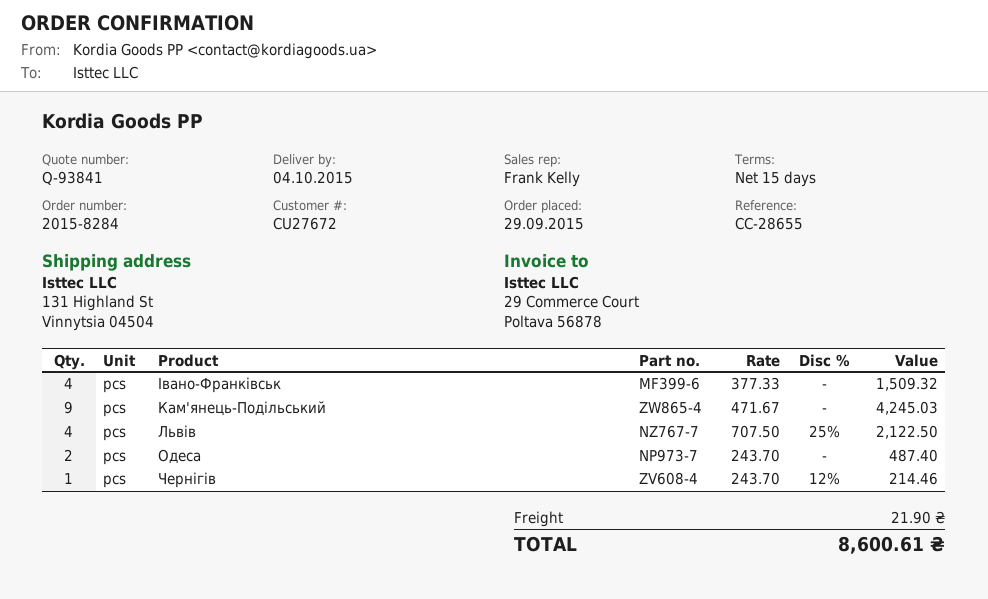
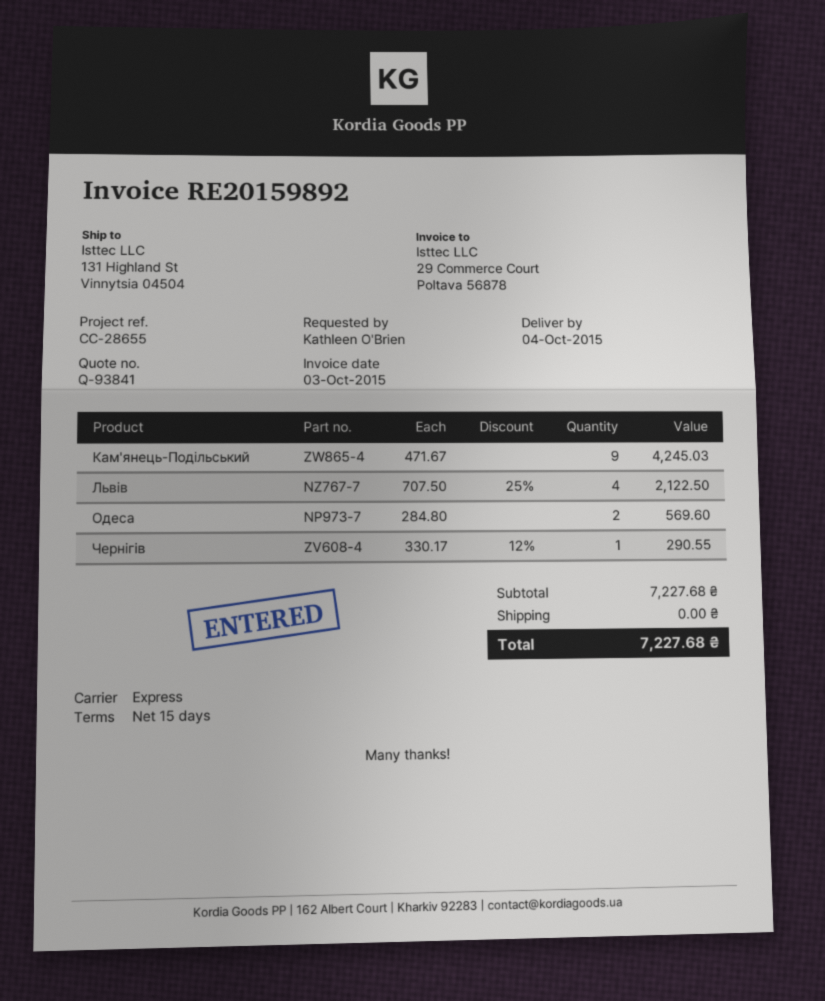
Івано-Франківськ: 4 x 377.33 = 1509.32 -> none
Одеса: 2 x 243.70 = 487.40 -> 2 x 284.80 = 569.60
Чернігів: 1 x 243.70 - 12% = 214.46 -> 1 x 330.17 - 12% = 290.55
shipping: 21.90 -> 0.00
total: 8600.61 -> 7227.68

